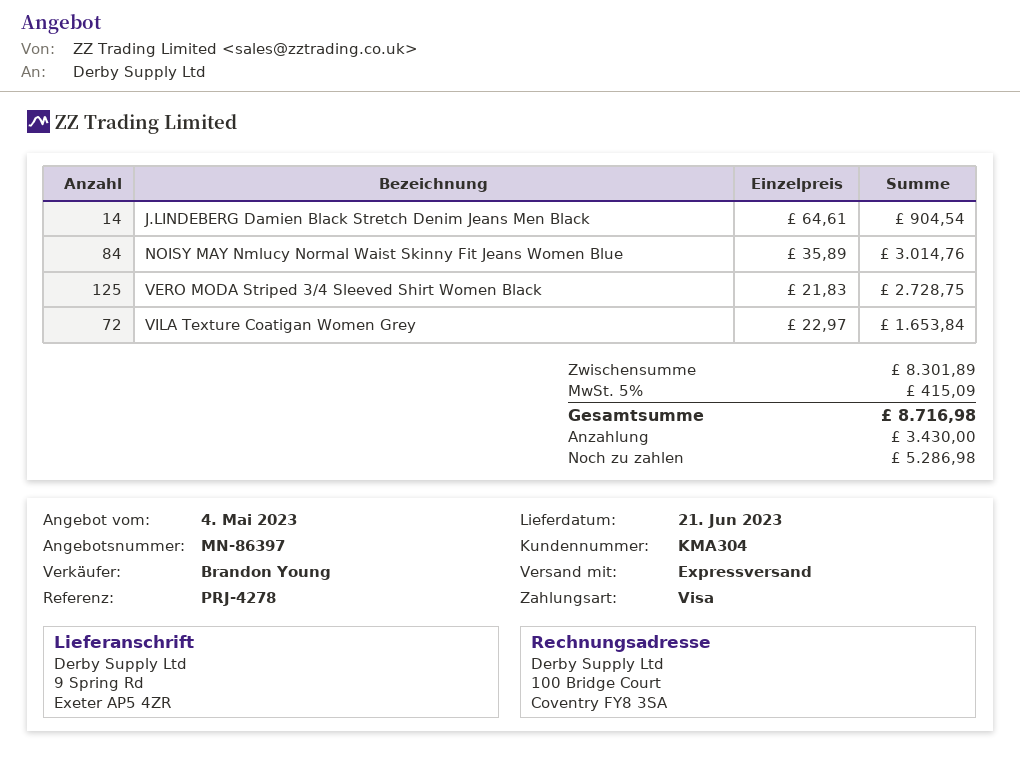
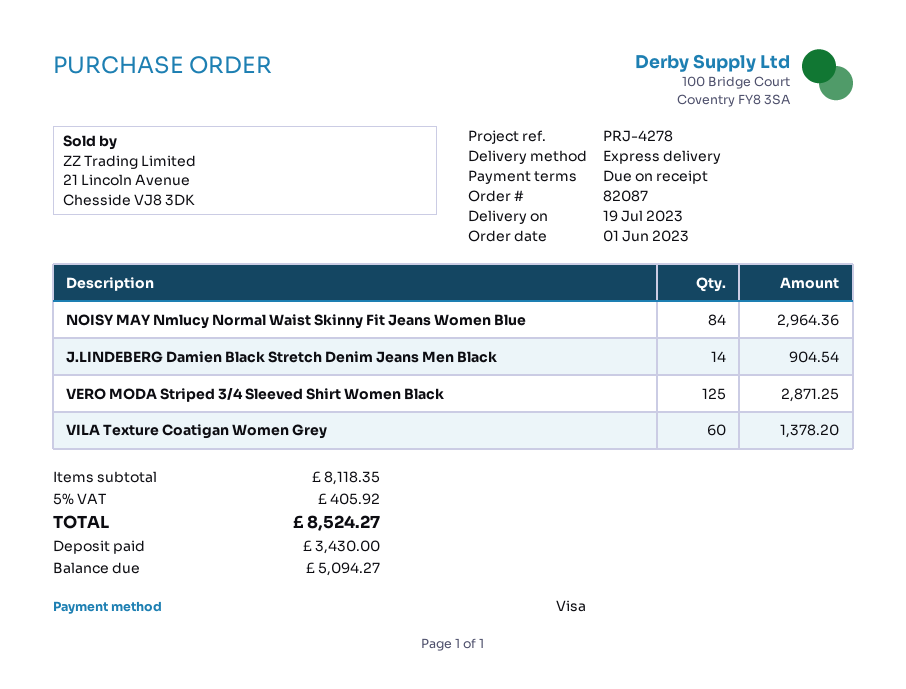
delivery date: 2023-06-21 -> 2023-07-19
NOISY MAY Nmlucy Normal Waist Skinny Fit Jeans Women Blue: 84 for 3014.76 -> 84 for 2964.36
VERO MODA Striped 3/4 Sleeved Shirt Women Black: 125 for 2728.75 -> 125 for 2871.25
VILA Texture Coatigan Women Grey: 72 for 1653.84 -> 60 for 1378.20
subtotal: 8301.89 -> 8118.35
tax: 5% = 415.09 -> 5% = 405.92
total: 8716.98 -> 8524.27
balance: 5286.98 -> 5094.27

